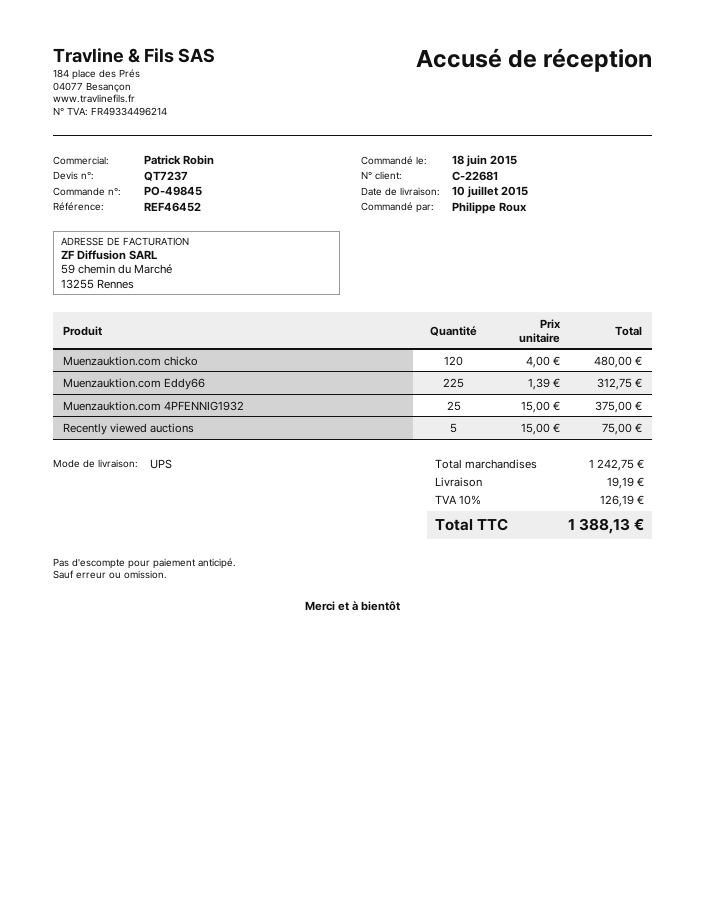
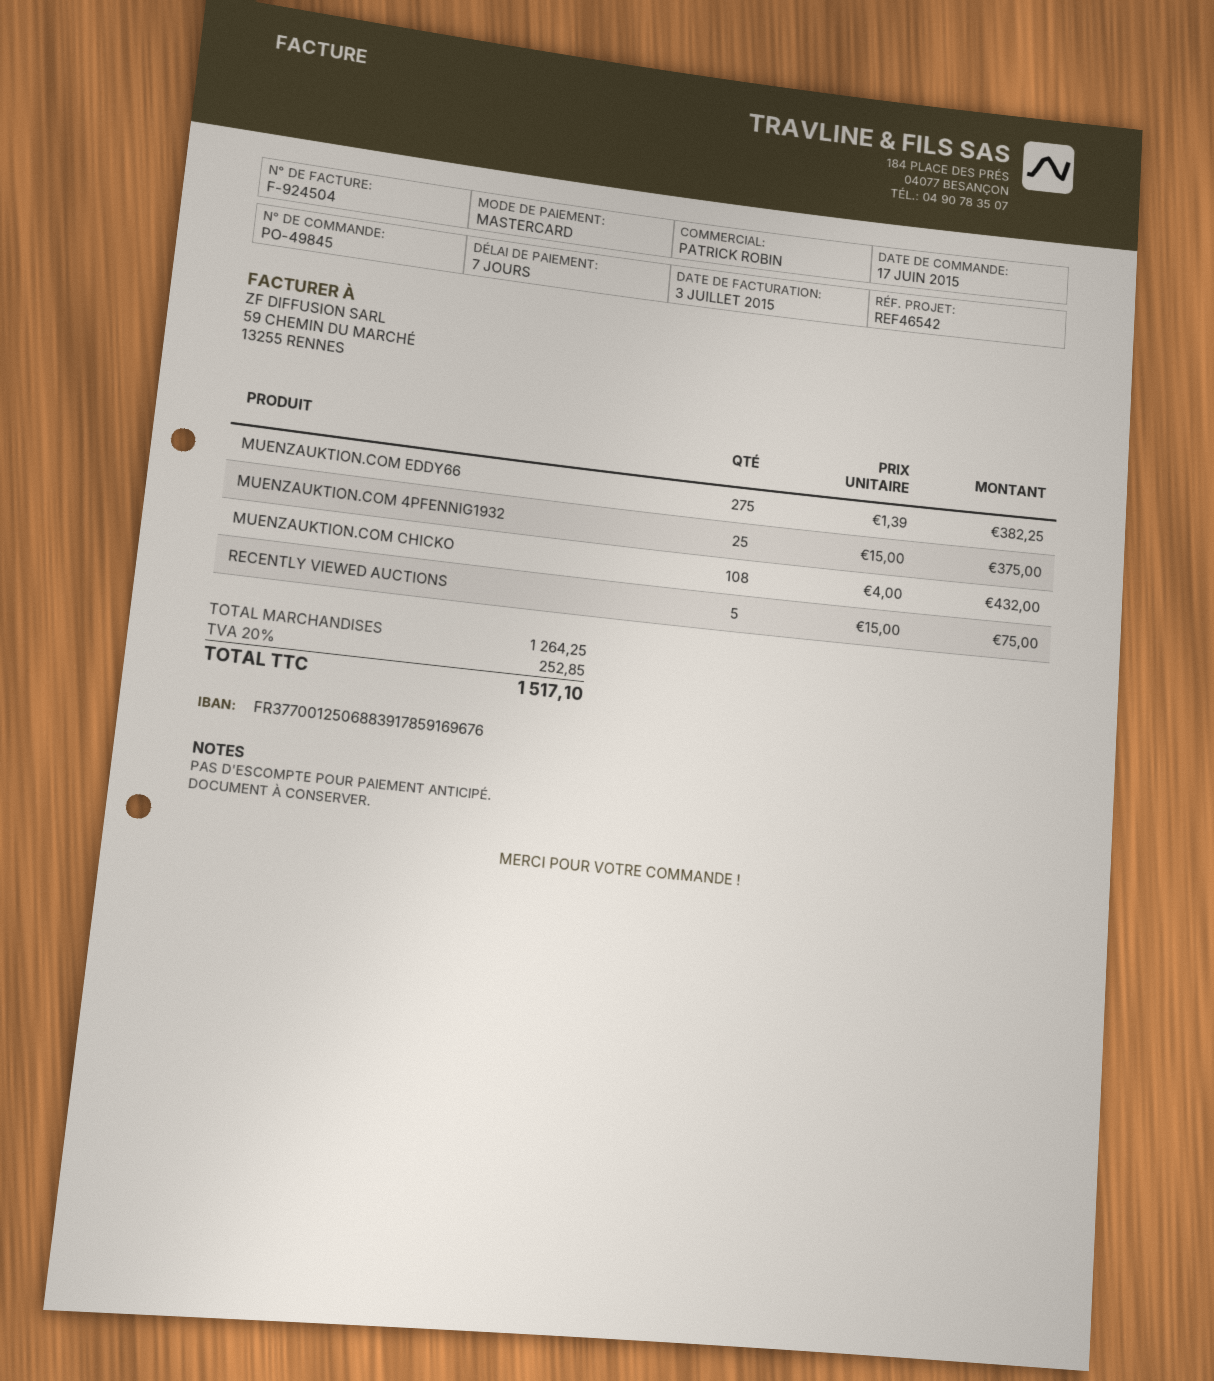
order date: 2015-06-18 -> 2015-06-17
reference: REF46452 -> REF46542
Muenzauktion.com chicko: 120 x 4.00 = 480.00 -> 108 x 4.00 = 432.00
Muenzauktion.com Eddy66: 225 x 1.39 = 312.75 -> 275 x 1.39 = 382.25
subtotal: 1242.75 -> 1264.25
shipping: 19.19 -> none
tax: 10% = 126.19 -> 20% = 252.85
total: 1388.13 -> 1517.10

